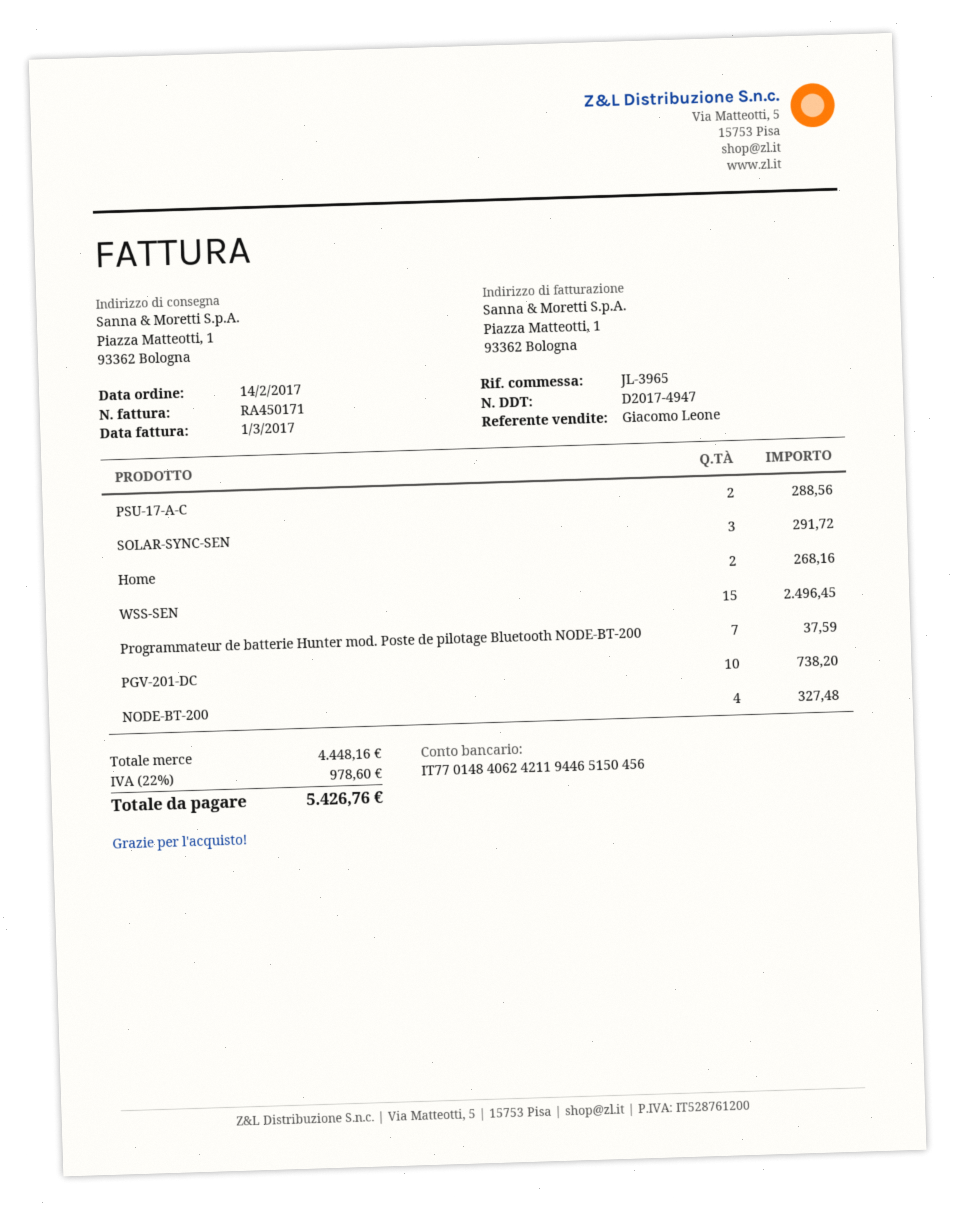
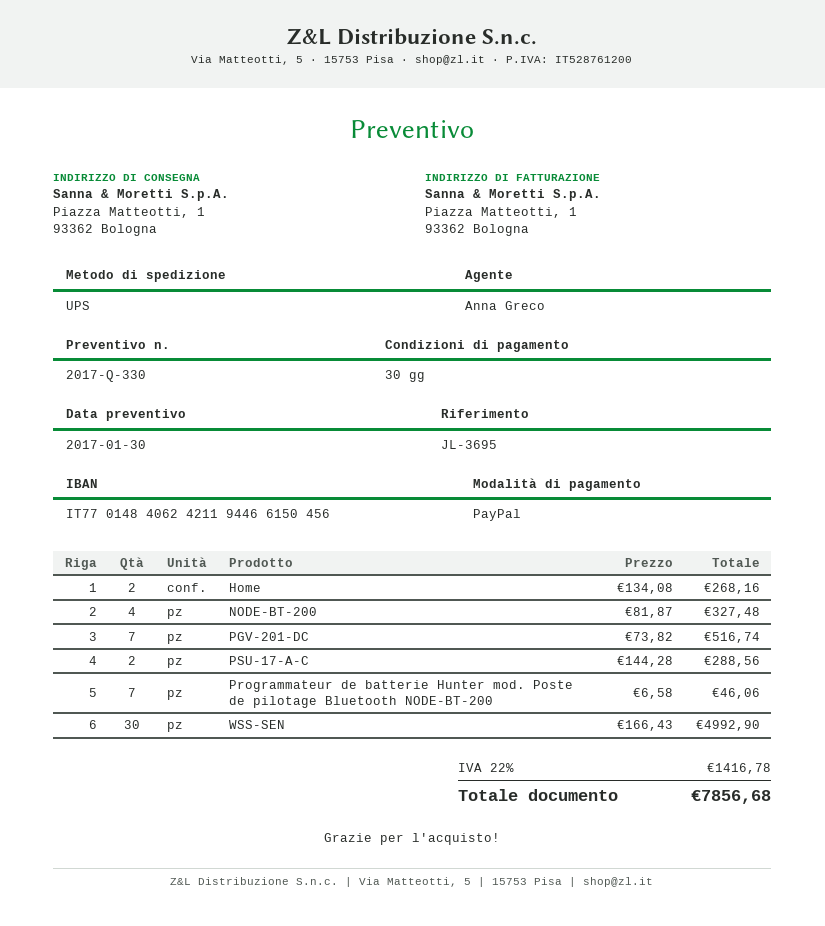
reference: JL-3965 -> JL-3695
sales rep: Giacomo Leone -> Anna Greco
bank account: IT7701484062421194465150456 -> IT7701484062421194466150456
SOLAR-SYNC-SEN: 3 for 291.72 -> none
WSS-SEN: 15 for 2496.45 -> 30 for 4992.90
Programmateur de batterie Hunter mod. Poste de pilotage Bluetooth NODE-BT-200: 7 for 37.59 -> 7 for 46.06
PGV-201-DC: 10 for 738.20 -> 7 for 516.74
tax: 22% = 978.60 -> 22% = 1416.78
total: 5426.76 -> 7856.68

